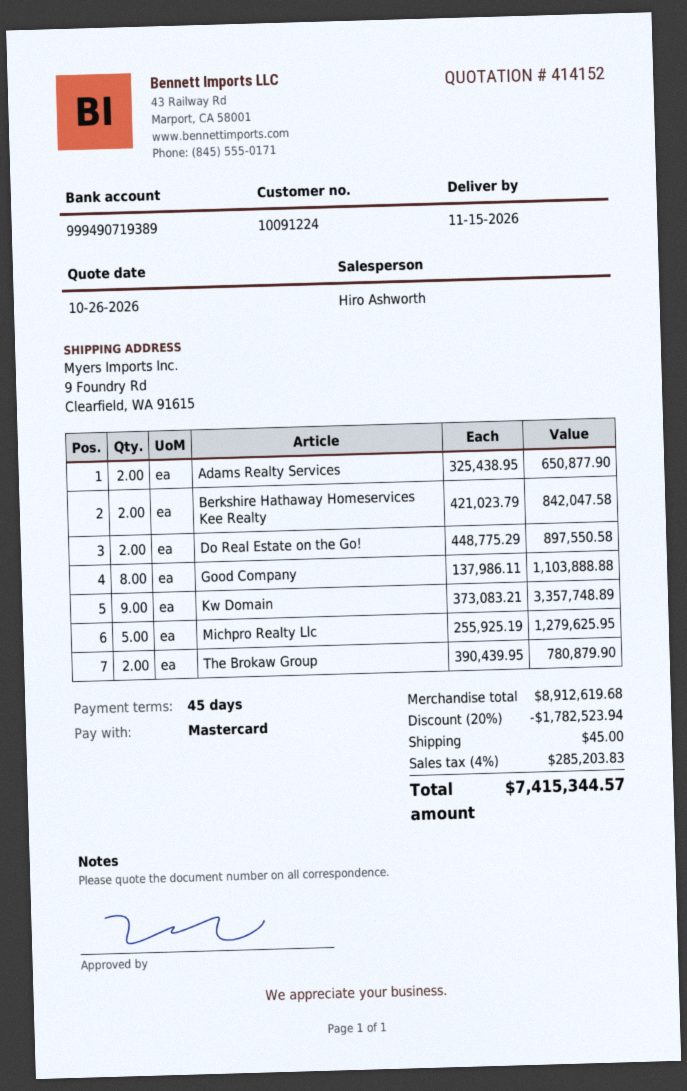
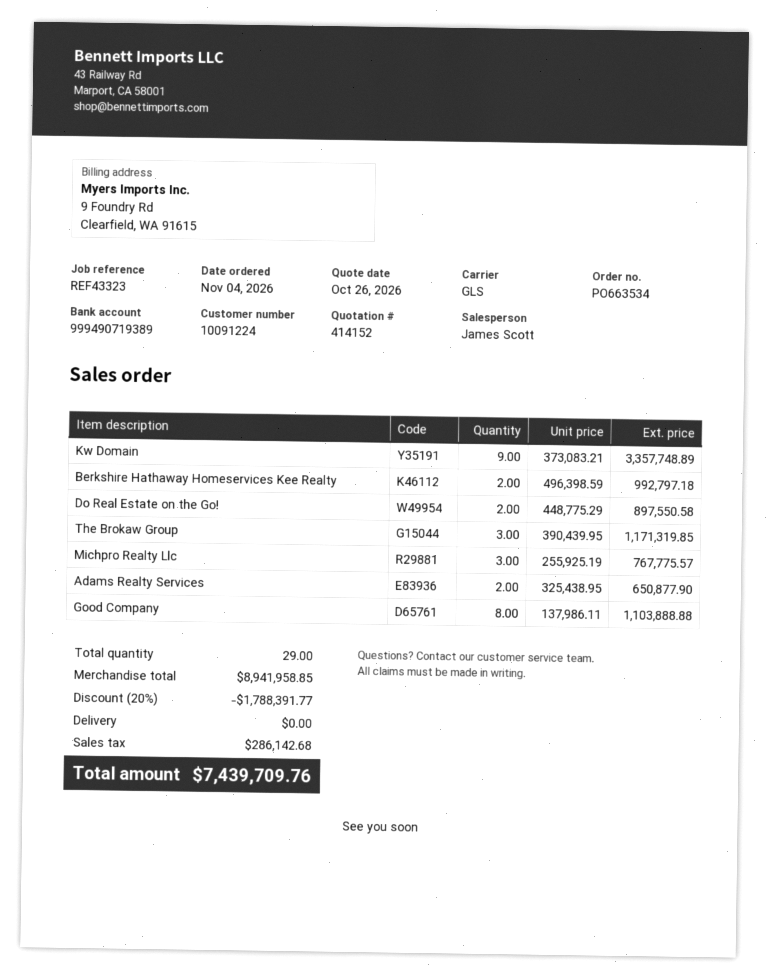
sales rep: Hiro Ashworth -> James Scott
Berkshire Hathaway Homeservices Kee Realty: 2 x 421023.79 = 842047.58 -> 2 x 496398.59 = 992797.18
Michpro Realty Llc: 5 x 255925.19 = 1279625.95 -> 3 x 255925.19 = 767775.57
The Brokaw Group: 2 x 390439.95 = 780879.90 -> 3 x 390439.95 = 1171319.85
subtotal: 8912619.68 -> 8941958.85
discount: 20% = 1782523.94 -> 20% = 1788391.77
shipping: 45.00 -> 0.00
tax: 285203.83 -> 286142.68
total: 7415344.57 -> 7439709.76

